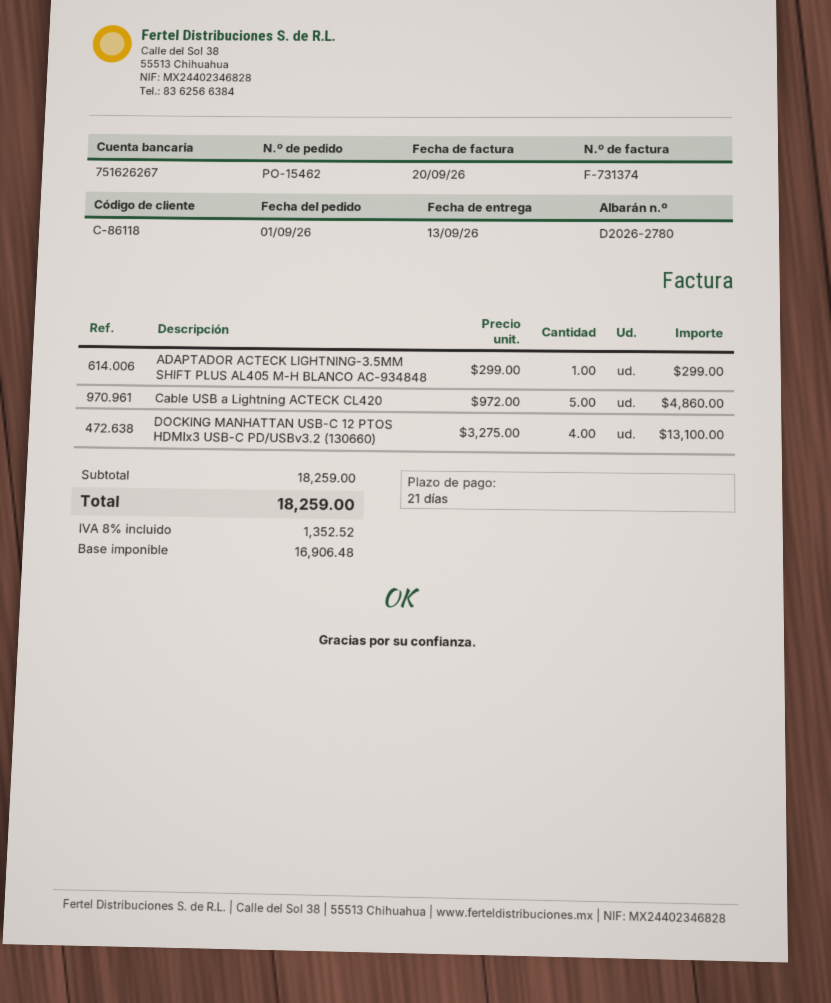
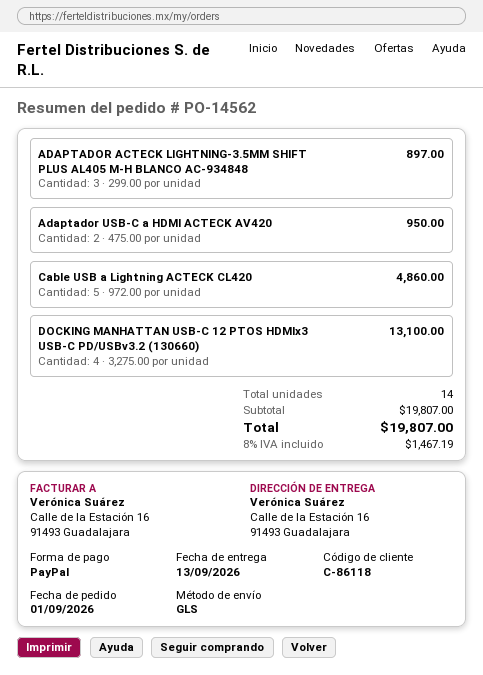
order number: PO-15462 -> PO-14562
ADAPTADOR ACTECK LIGHTNING-3.5MM SHIFT PLUS AL405 M-H BLANCO AC-934848: 1 x 299.00 = 299.00 -> 3 x 299.00 = 897.00
Adaptador USB-C a HDMI ACTECK AV420: none -> 2 x 475.00 = 950.00
subtotal: 18259.00 -> 19807.00
tax: 8% = 1352.52 -> 8% = 1467.19
total: 18259.00 -> 19807.00

